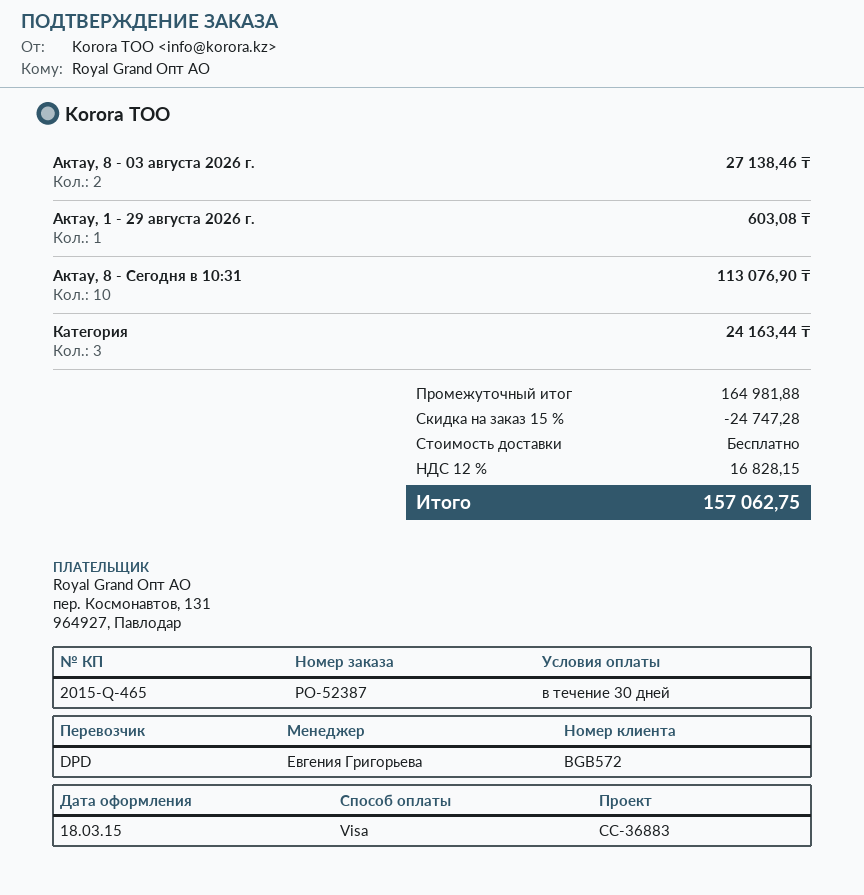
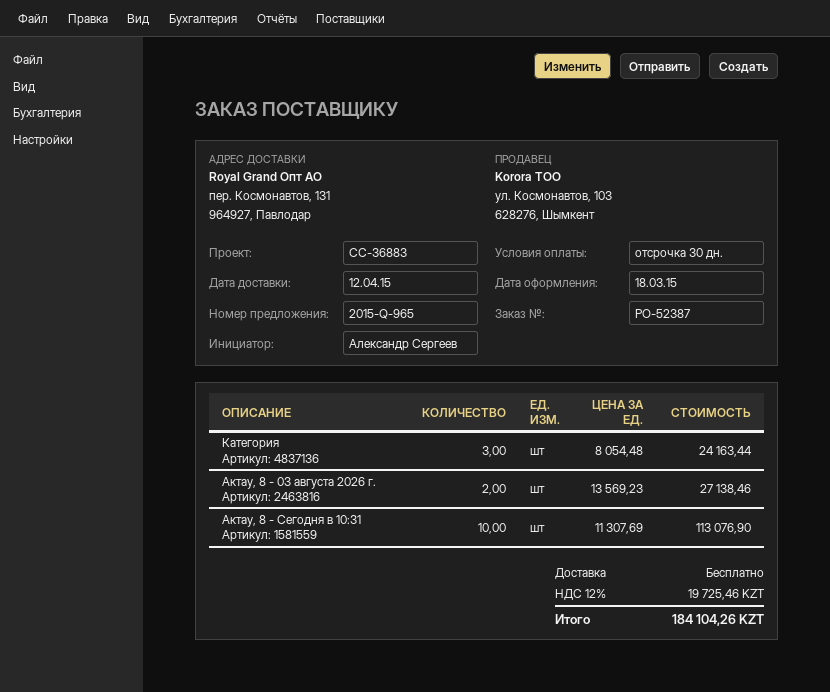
quote number: 2015-Q-465 -> 2015-Q-965
Актау, 1 - 29 августа 2026 г.: 1 for 603.08 -> none
discount: 15% = 24747.28 -> none
tax: 12% = 16828.15 -> 12% = 19725.46
total: 157062.75 -> 184104.26

